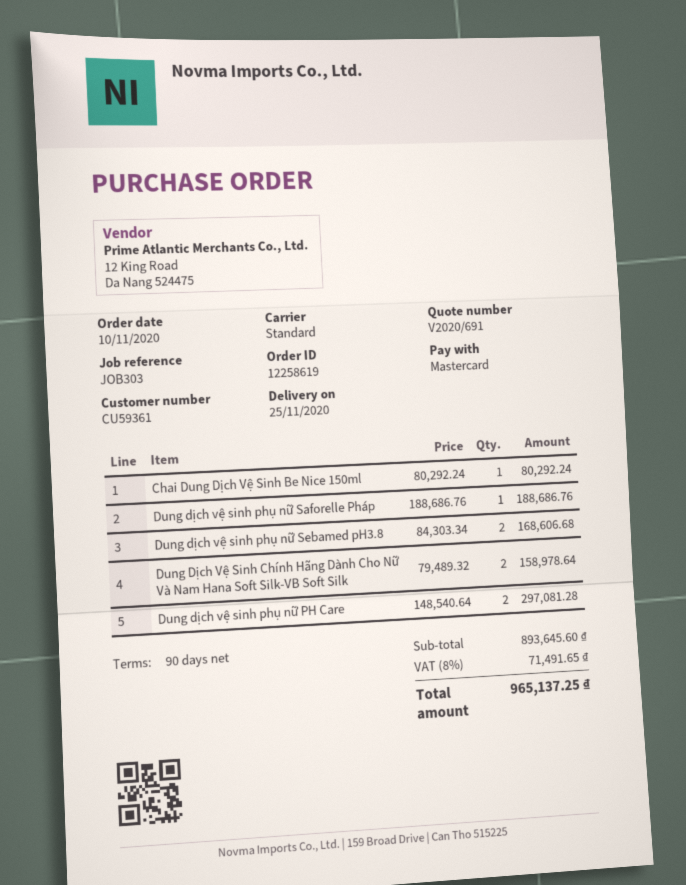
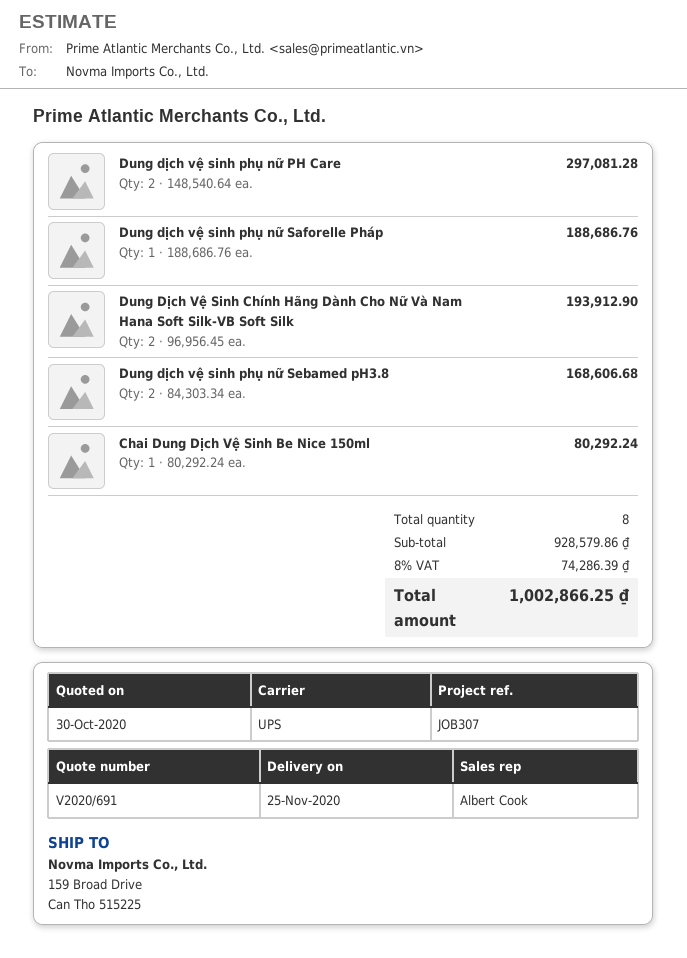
reference: JOB303 -> JOB307
shipping method: standard -> UPS
Dung Dịch Vệ Sinh Chính Hãng Dành Cho Nữ Và Nam Hana Soft Silk-VB Soft Silk: 2 x 79489.32 = 158978.64 -> 2 x 96956.45 = 193912.90
subtotal: 893645.60 -> 928579.86
tax: 8% = 71491.65 -> 8% = 74286.39
total: 965137.25 -> 1002866.25

